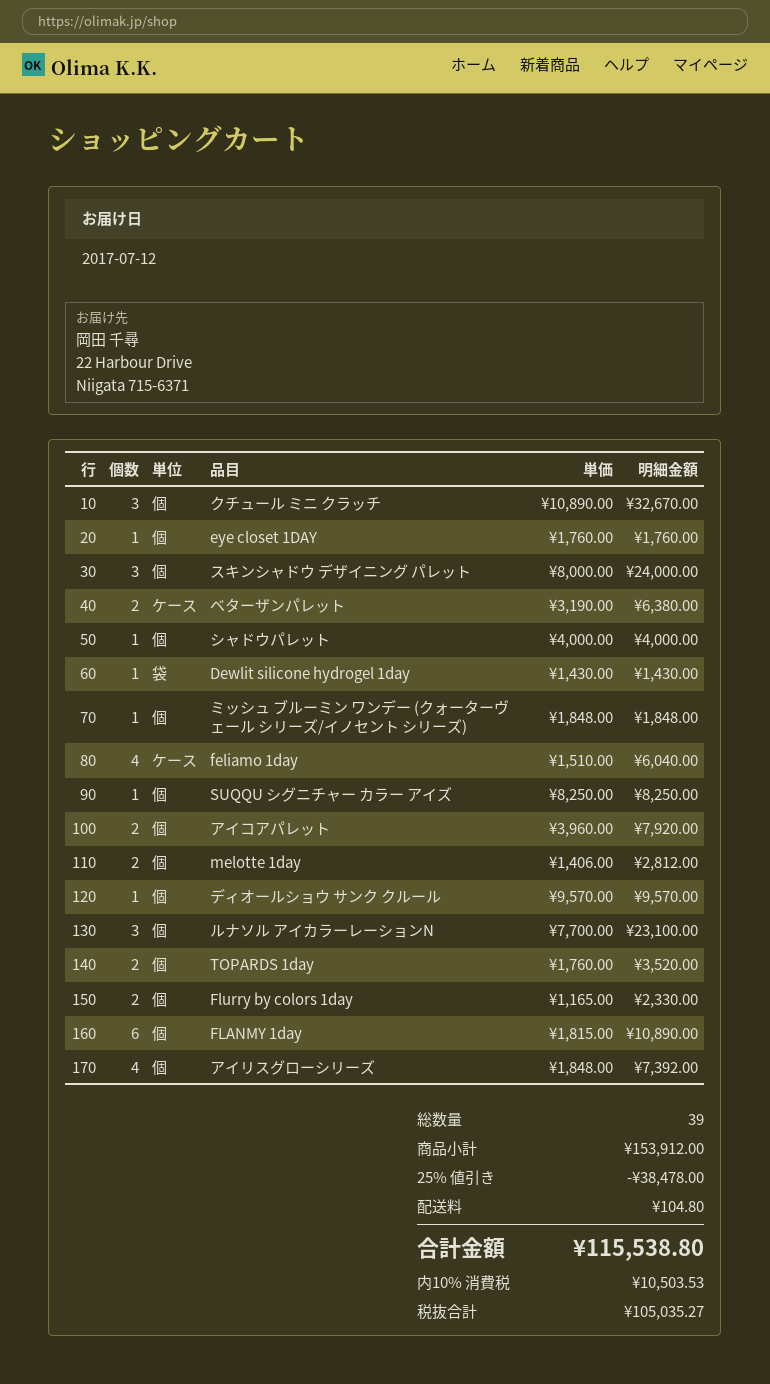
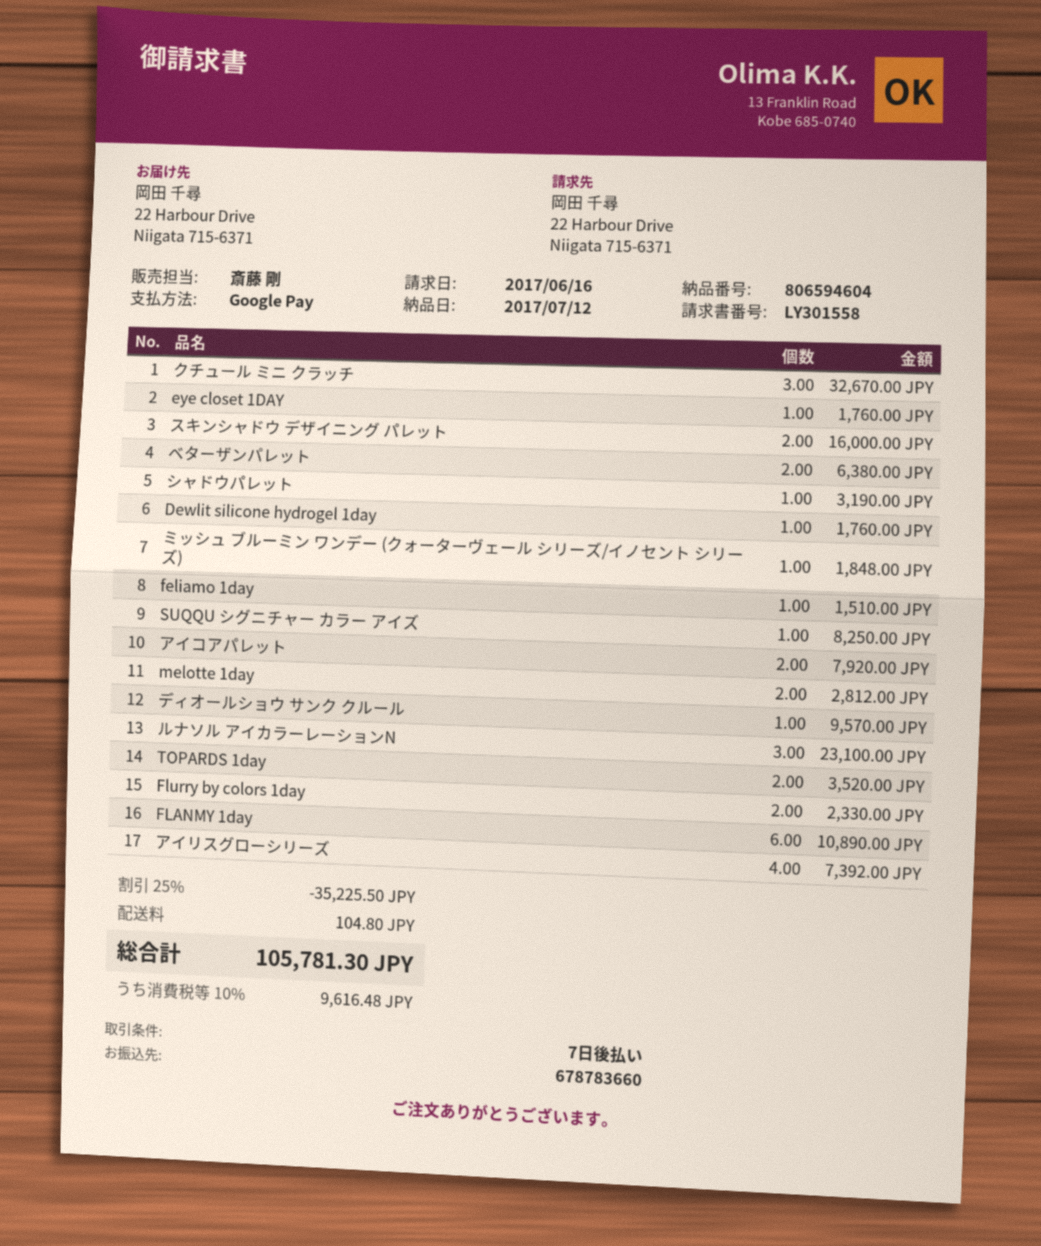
スキンシャドウ デザイニング パレット: 3 for 24000.00 -> 2 for 16000.00
シャドウパレット: 1 for 4000.00 -> 1 for 3190.00
Dewlit silicone hydrogel 1day: 1 for 1430.00 -> 1 for 1760.00
feliamo 1day: 4 for 6040.00 -> 1 for 1510.00
discount: 25% = 38478.00 -> 25% = 35225.50
tax: 10% = 10503.53 -> 10% = 9616.48
total: 115538.80 -> 105781.30

